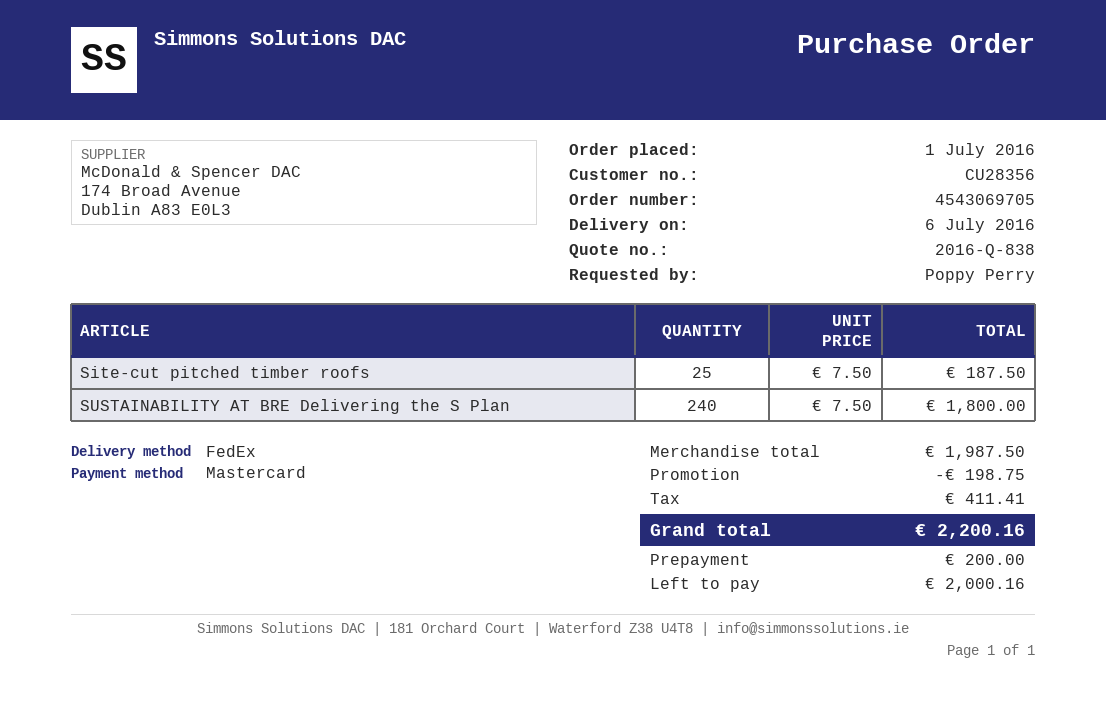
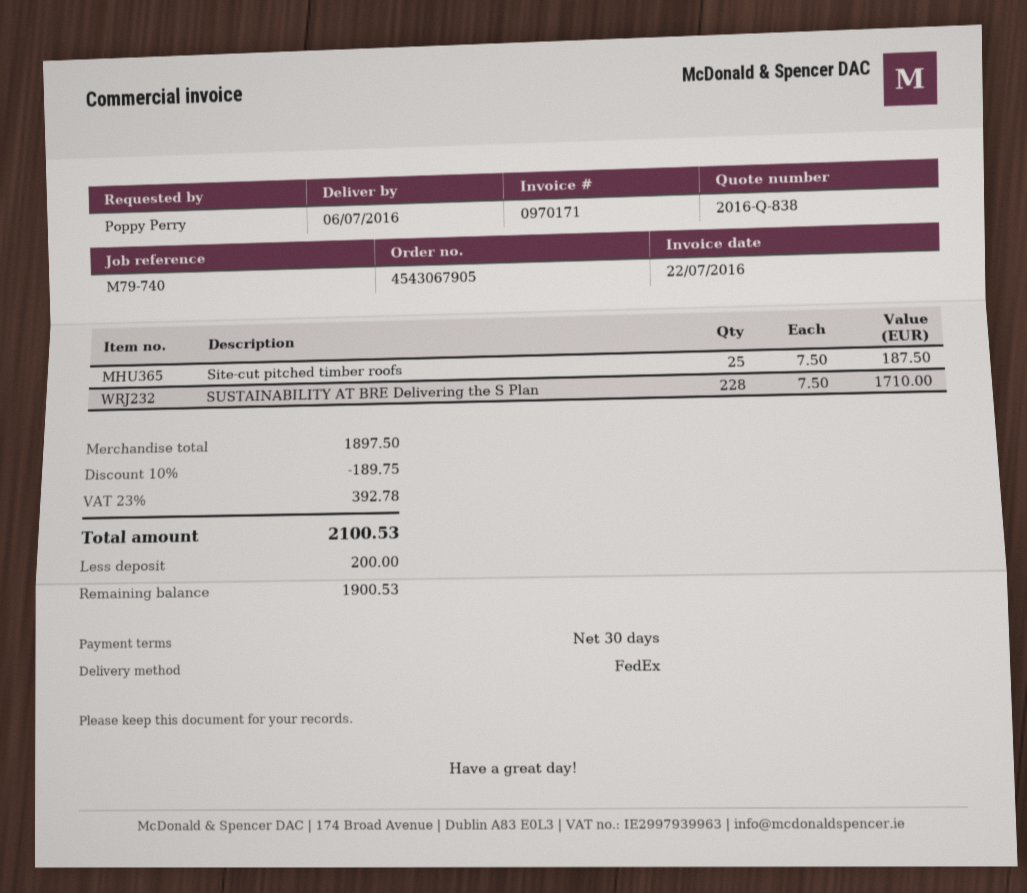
order number: 4543069705 -> 4543067905
SUSTAINABILITY AT BRE Delivering the S Plan: 240 x 7.50 = 1800.00 -> 228 x 7.50 = 1710.00
subtotal: 1987.50 -> 1897.50
discount: 198.75 -> 189.75
tax: 411.41 -> 392.78
total: 2200.16 -> 2100.53
balance: 2000.16 -> 1900.53

